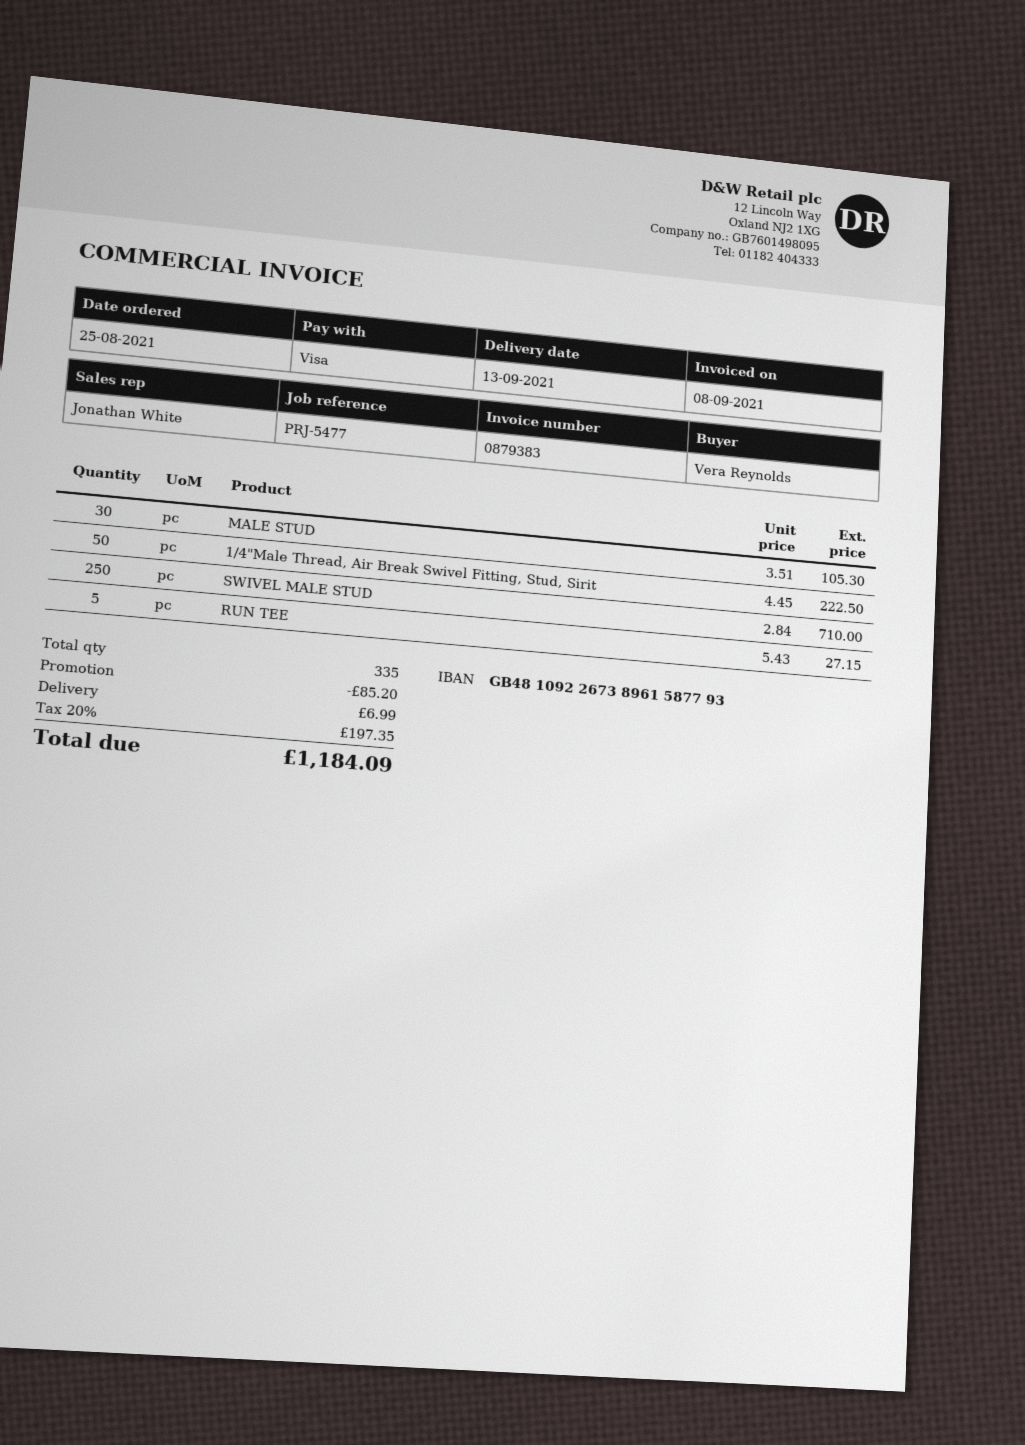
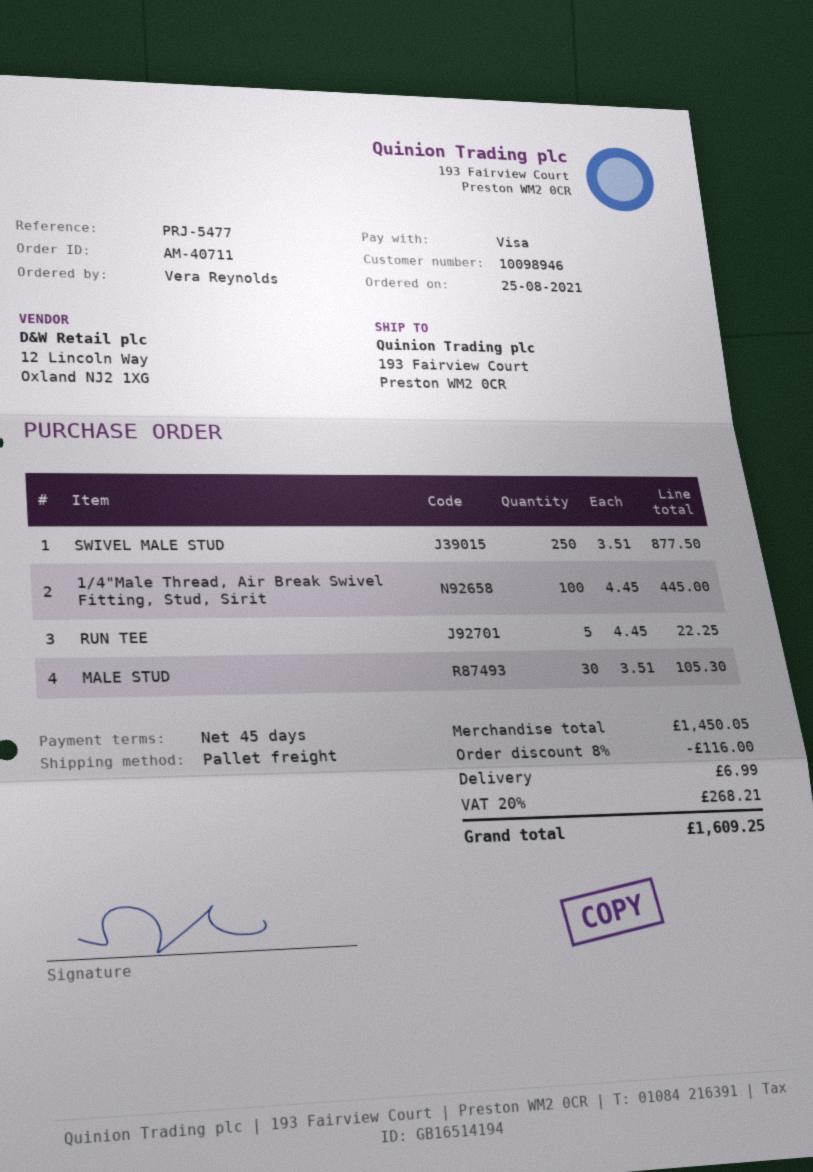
1/4"Male Thread, Air Break Swivel Fitting, Stud, Sirit: 50 x 4.45 = 222.50 -> 100 x 4.45 = 445.00
SWIVEL MALE STUD: 250 x 2.84 = 710.00 -> 250 x 3.51 = 877.50
RUN TEE: 5 x 5.43 = 27.15 -> 5 x 4.45 = 22.25
discount: 85.20 -> 116.00
tax: 20% = 197.35 -> 20% = 268.21
total: 1184.09 -> 1609.25

